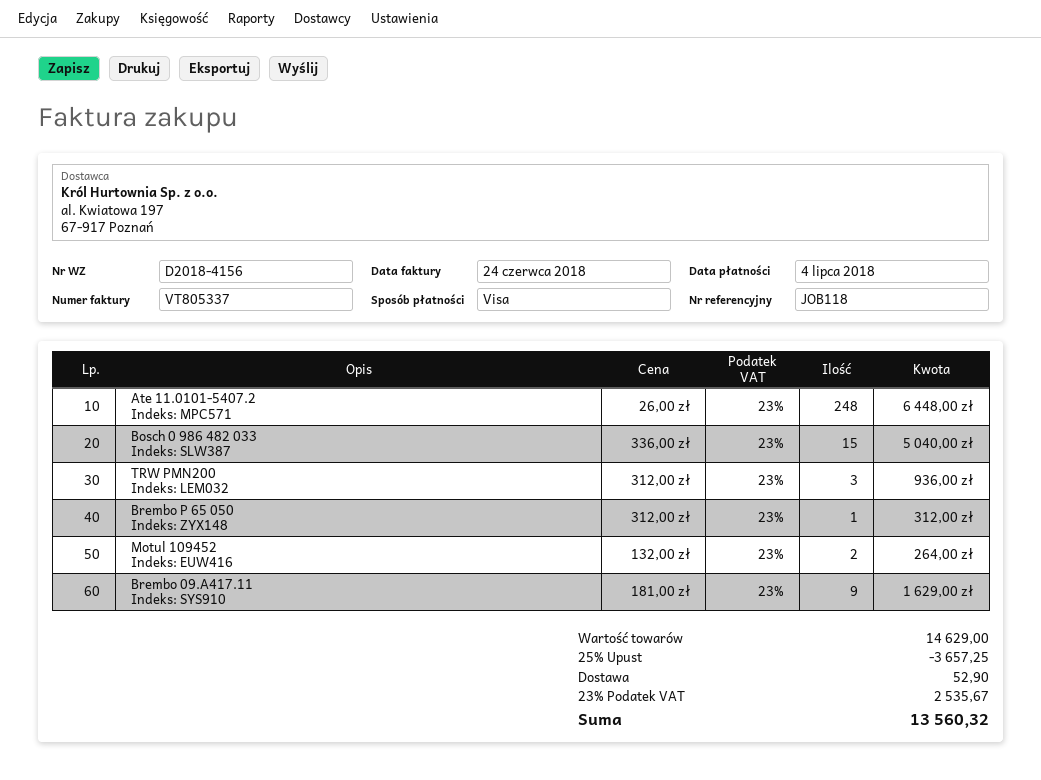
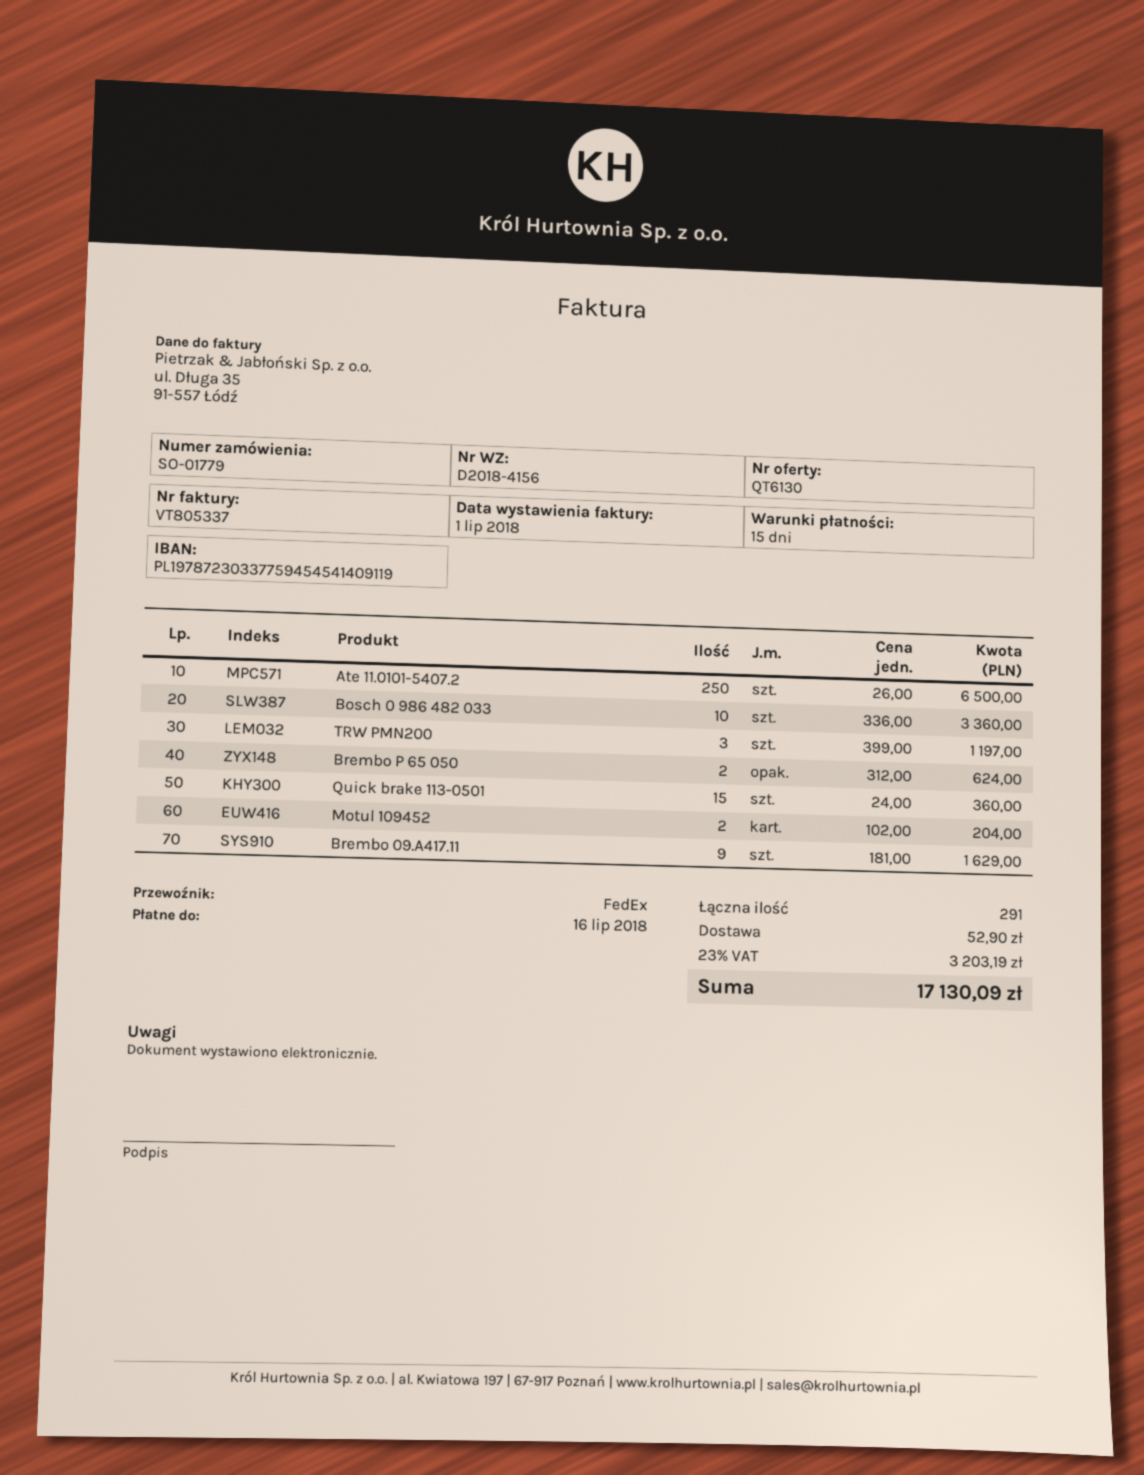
invoice date: 2018-06-24 -> 2018-07-01
due date: 2018-07-04 -> 2018-07-16
Ate 11.0101-5407.2: 248 x 26.00 = 6448.00 -> 250 x 26.00 = 6500.00
Bosch 0 986 482 033: 15 x 336.00 = 5040.00 -> 10 x 336.00 = 3360.00
TRW PMN200: 3 x 312.00 = 936.00 -> 3 x 399.00 = 1197.00
Brembo P 65 050: 1 x 312.00 = 312.00 -> 2 x 312.00 = 624.00
Motul 109452: 2 x 132.00 = 264.00 -> 2 x 102.00 = 204.00
Quick brake 113-0501: none -> 15 x 24.00 = 360.00
discount: 25% = 3657.25 -> none
tax: 23% = 2535.67 -> 23% = 3203.19
total: 13560.32 -> 17130.09

